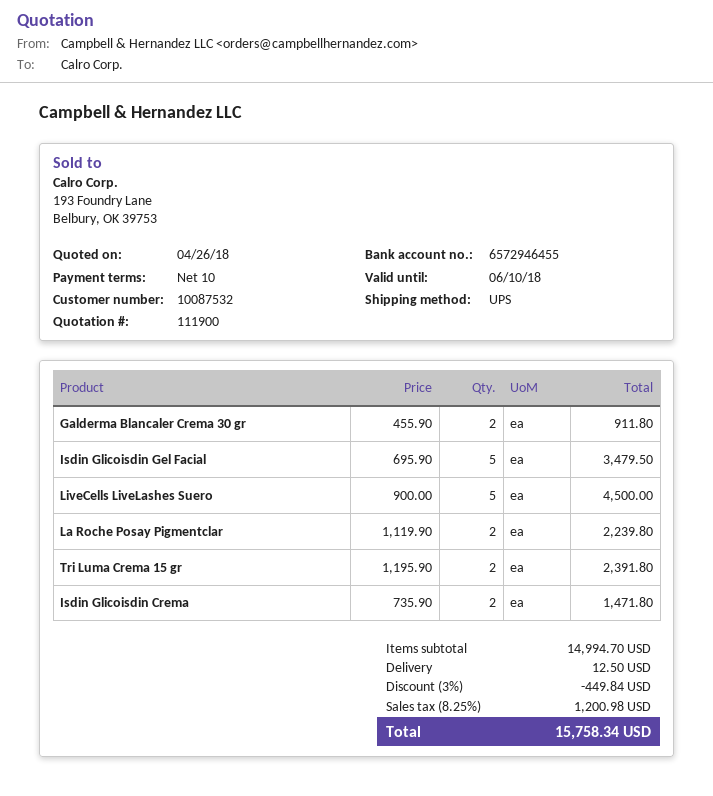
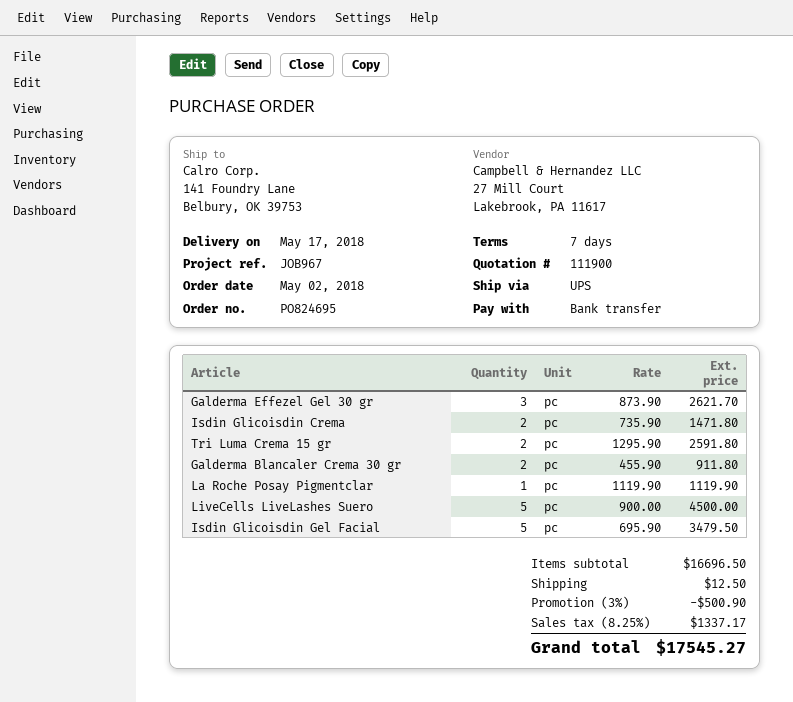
payment terms: 10 days -> 7 days
La Roche Posay Pigmentclar: 2 x 1119.90 = 2239.80 -> 1 x 1119.90 = 1119.90
Tri Luma Crema 15 gr: 2 x 1195.90 = 2391.80 -> 2 x 1295.90 = 2591.80
Galderma Effezel Gel 30 gr: none -> 3 x 873.90 = 2621.70
subtotal: 14994.70 -> 16696.50
discount: 3% = 449.84 -> 3% = 500.90
tax: 8.25% = 1200.98 -> 8.25% = 1337.17
total: 15758.34 -> 17545.27

